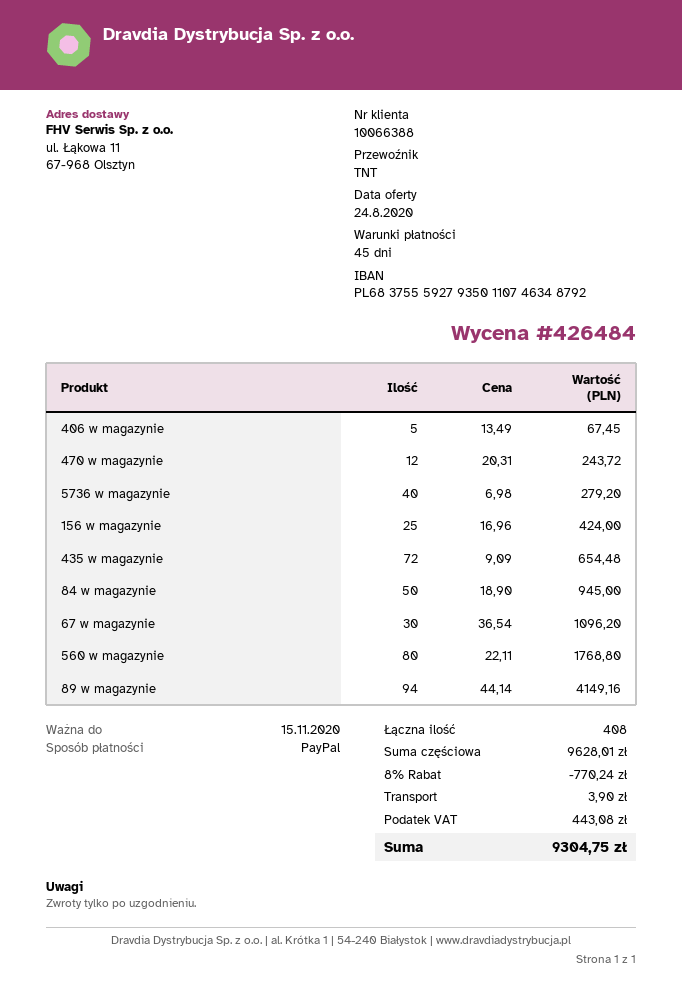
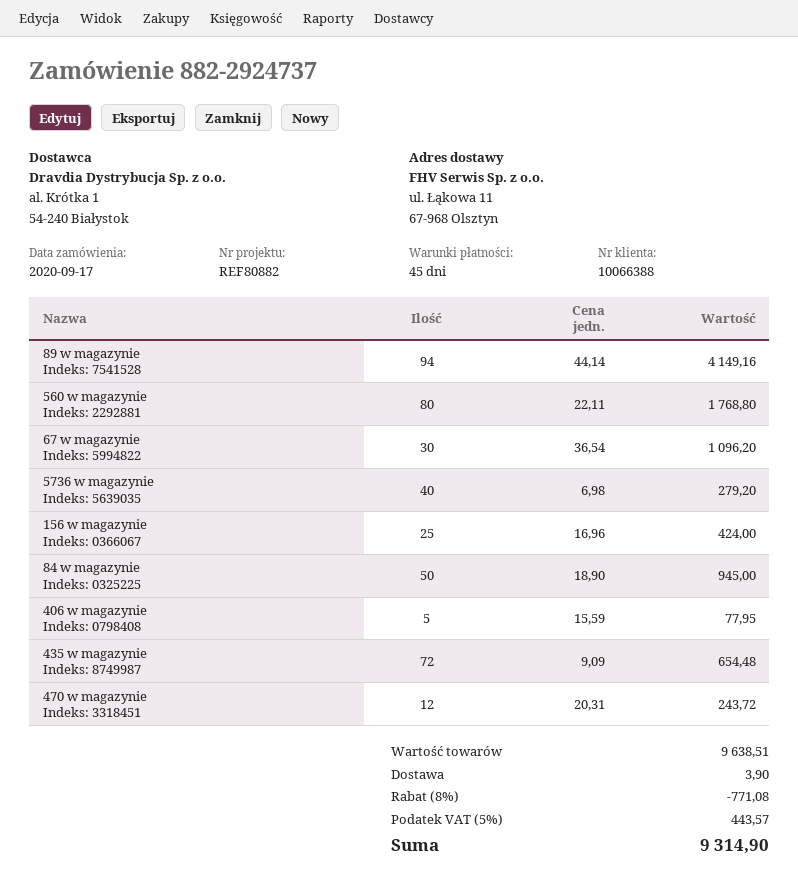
406 w magazynie: 5 x 13.49 = 67.45 -> 5 x 15.59 = 77.95
subtotal: 9628.01 -> 9638.51
discount: 8% = 770.24 -> 8% = 771.08
tax: 443.08 -> 443.57
total: 9304.75 -> 9314.90

